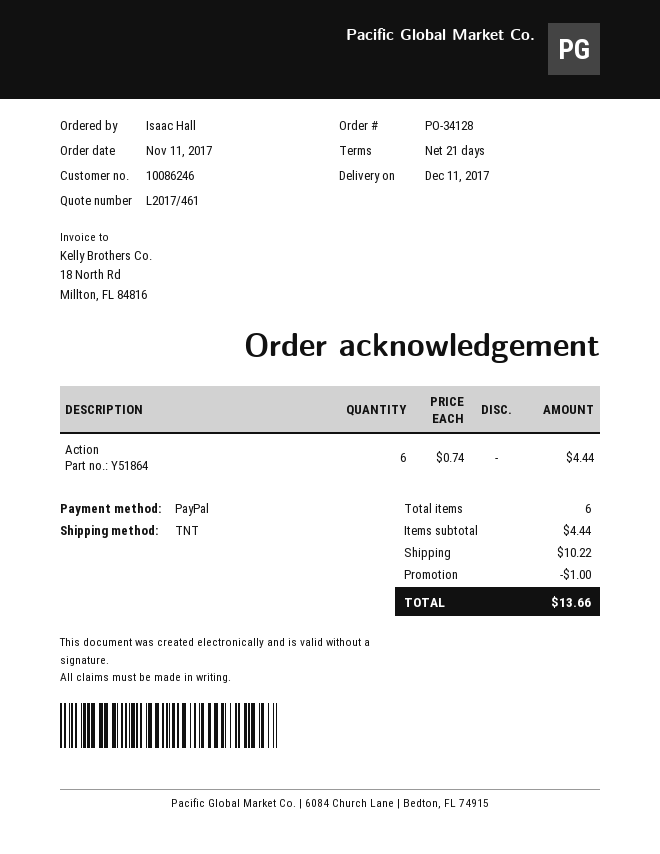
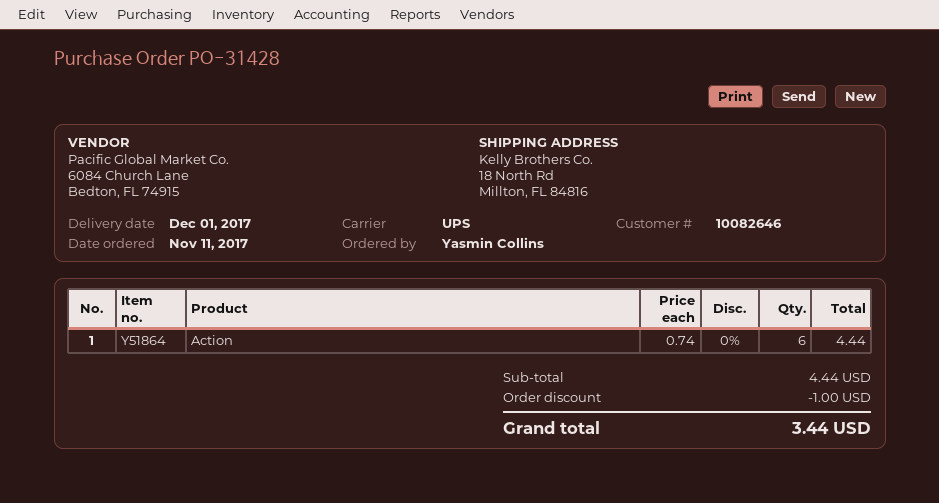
order number: PO-34128 -> PO-31428
delivery date: 2017-12-11 -> 2017-12-01
customer number: 10086246 -> 10082646
ordered by: Isaac Hall -> Yasmin Collins
shipping method: TNT -> UPS
shipping: 10.22 -> none
total: 13.66 -> 3.44

